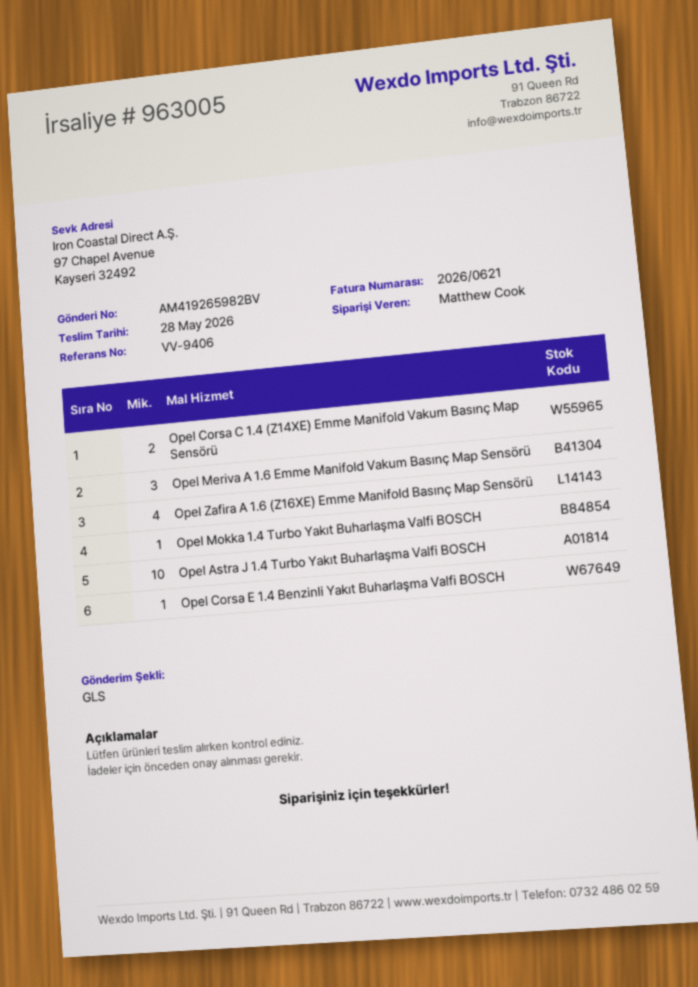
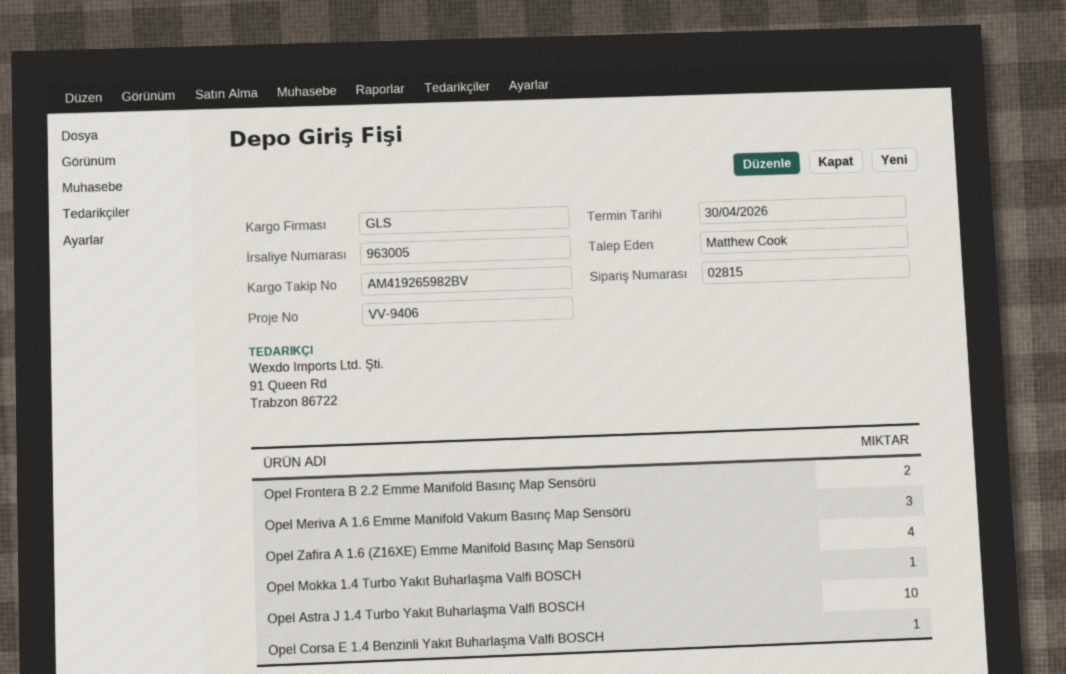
delivery date: 2026-05-28 -> 2026-04-30
Opel Corsa C 1.4 (Z14XE) Emme Manifold Vakum Basınç Map Sensörü: 2 -> none
Opel Frontera B 2.2 Emme Manifold Basınç Map Sensörü: none -> 2

